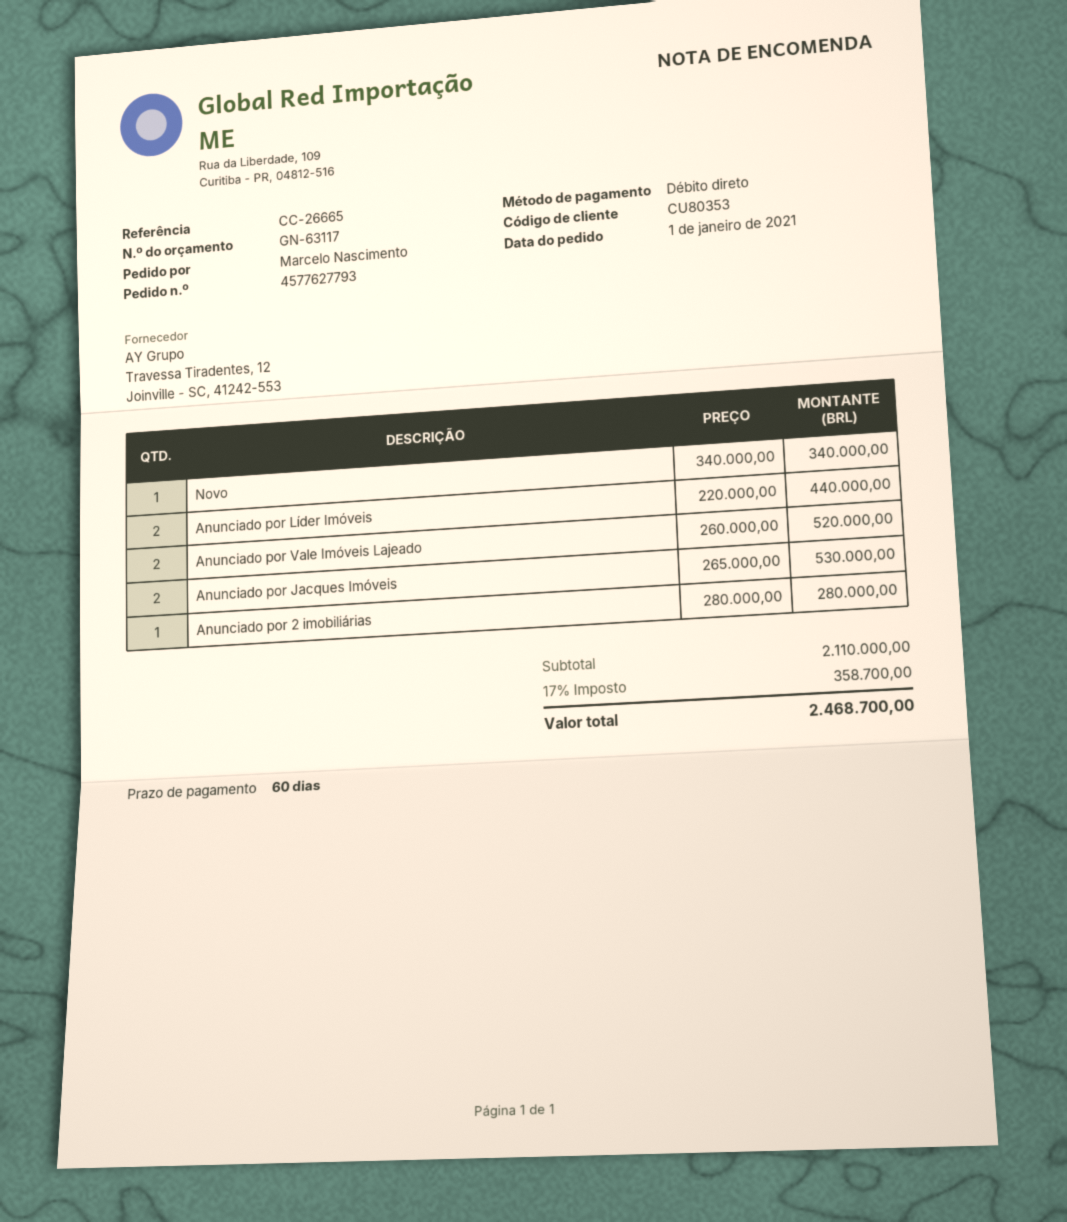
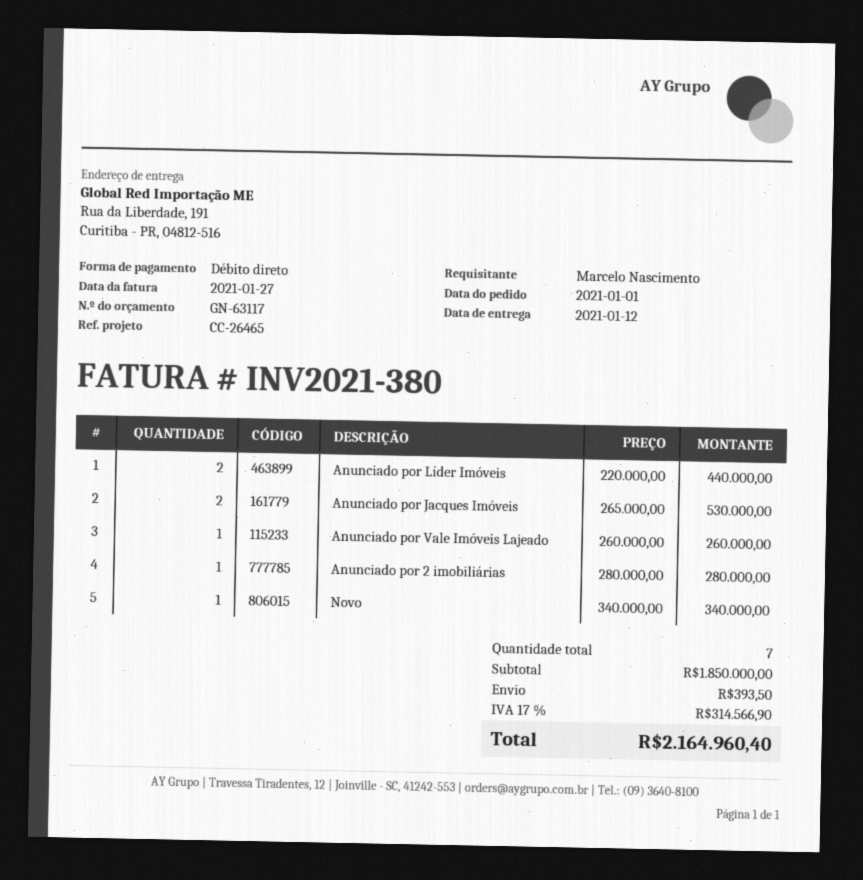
reference: CC-26665 -> CC-26465
Anunciado por Vale Imóveis Lajeado: 2 x 260000.00 = 520000.00 -> 1 x 260000.00 = 260000.00
subtotal: 2110000.00 -> 1850000.00
shipping: none -> 393.50
tax: 17% = 358700.00 -> 17% = 314566.90
total: 2468700.00 -> 2164960.40

